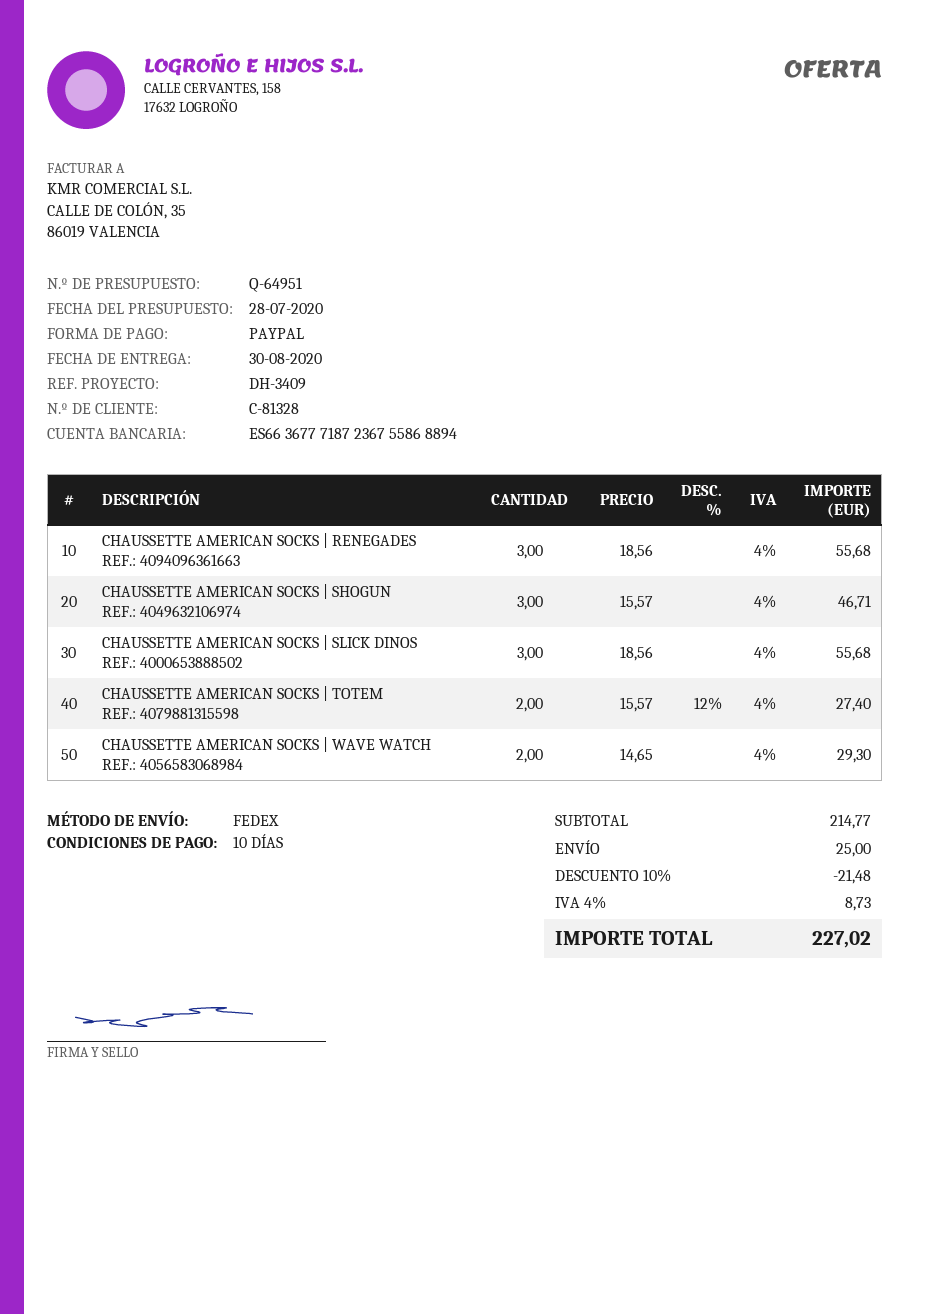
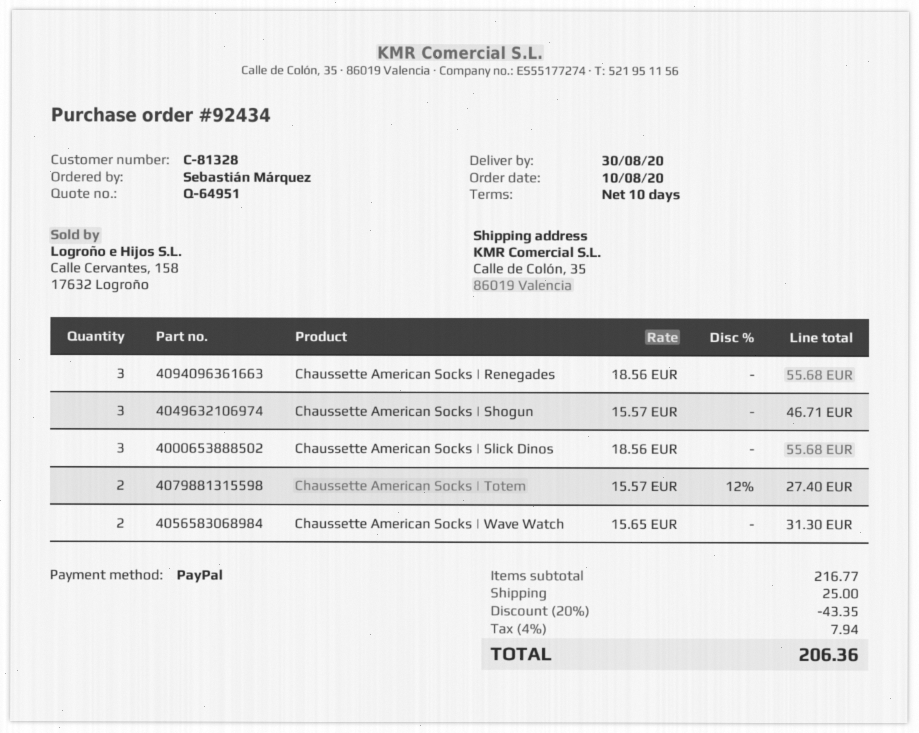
CHAUSSETTE AMERICAN SOCKS | WAVE WATCH: 2 x 14.65 = 29.30 -> 2 x 15.65 = 31.30
subtotal: 214.77 -> 216.77
discount: 10% = 21.48 -> 20% = 43.35
tax: 4% = 8.73 -> 4% = 7.94
total: 227.02 -> 206.36

